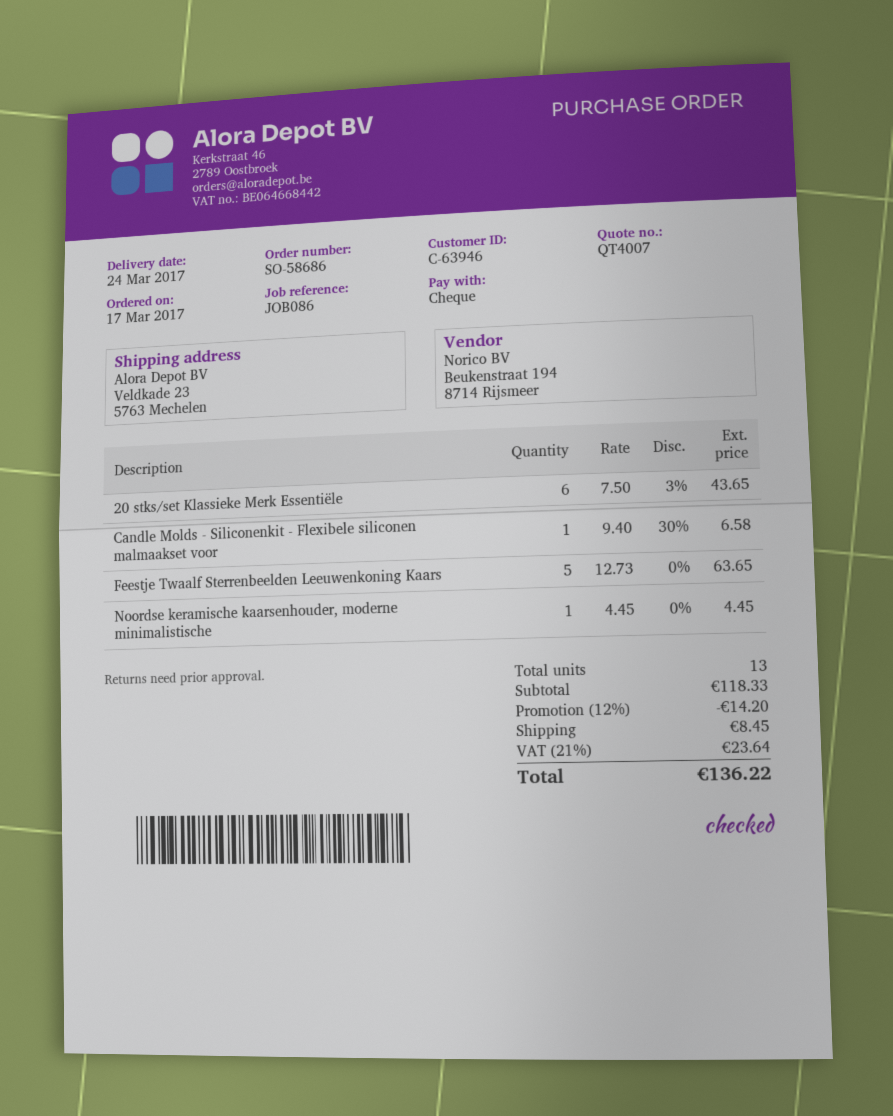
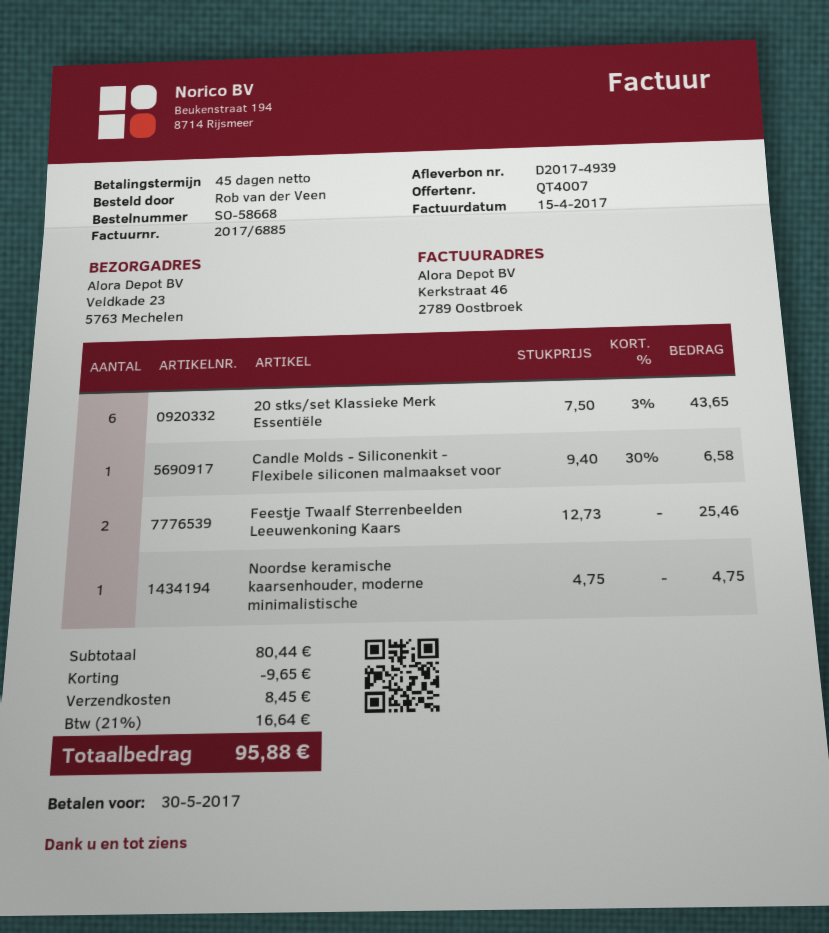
order number: SO-58686 -> SO-58668
Feestje Twaalf Sterrenbeelden Leeuwenkoning Kaars: 5 x 12.73 = 63.65 -> 2 x 12.73 = 25.46
Noordse keramische kaarsenhouder, moderne minimalistische: 1 x 4.45 = 4.45 -> 1 x 4.75 = 4.75
subtotal: 118.33 -> 80.44
discount: 14.20 -> 9.65
tax: 21% = 23.64 -> 21% = 16.64
total: 136.22 -> 95.88

